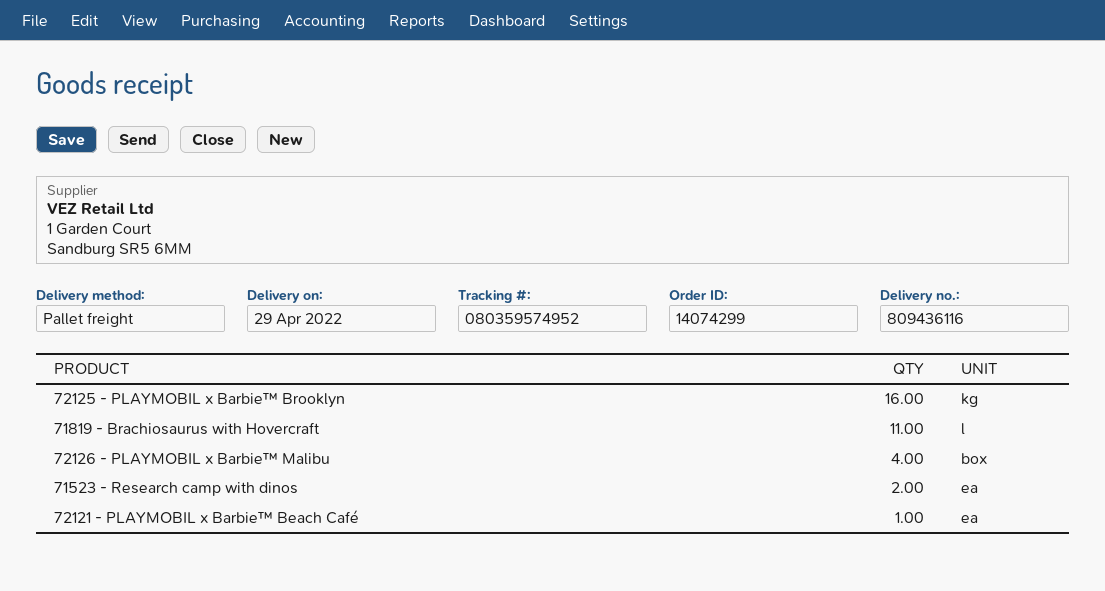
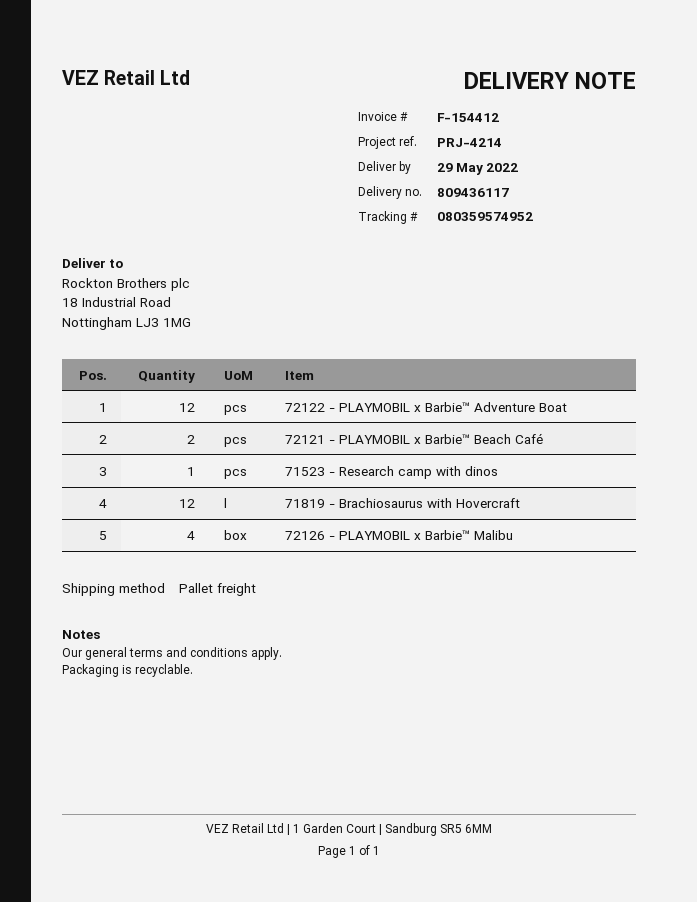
delivery note number: 809436116 -> 809436117
delivery date: 2022-04-29 -> 2022-05-29
72125 - PLAYMOBIL x Barbie™ Brooklyn: 16 -> none
71819 - Brachiosaurus with Hovercraft: 11 -> 12
71523 - Research camp with dinos: 2 -> 1
72121 - PLAYMOBIL x Barbie™ Beach Café: 1 -> 2
72122 - PLAYMOBIL x Barbie™ Adventure Boat: none -> 12

